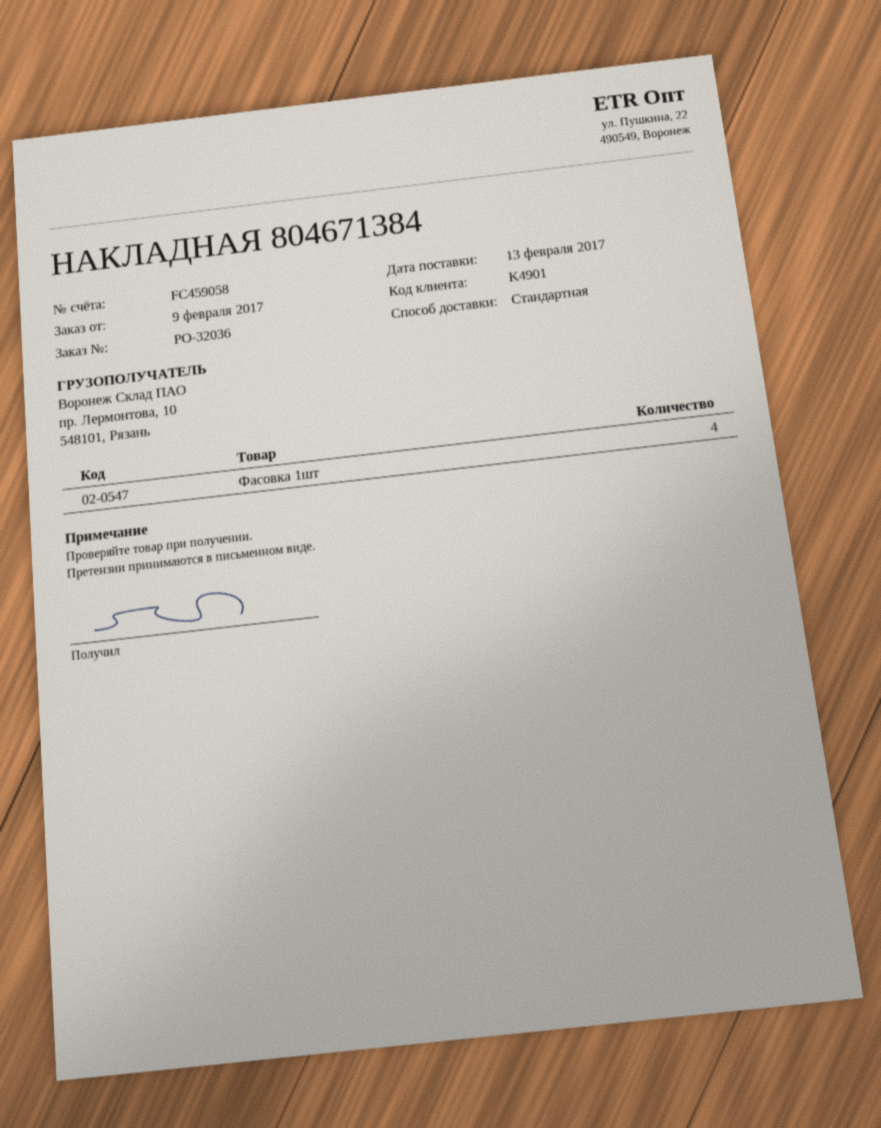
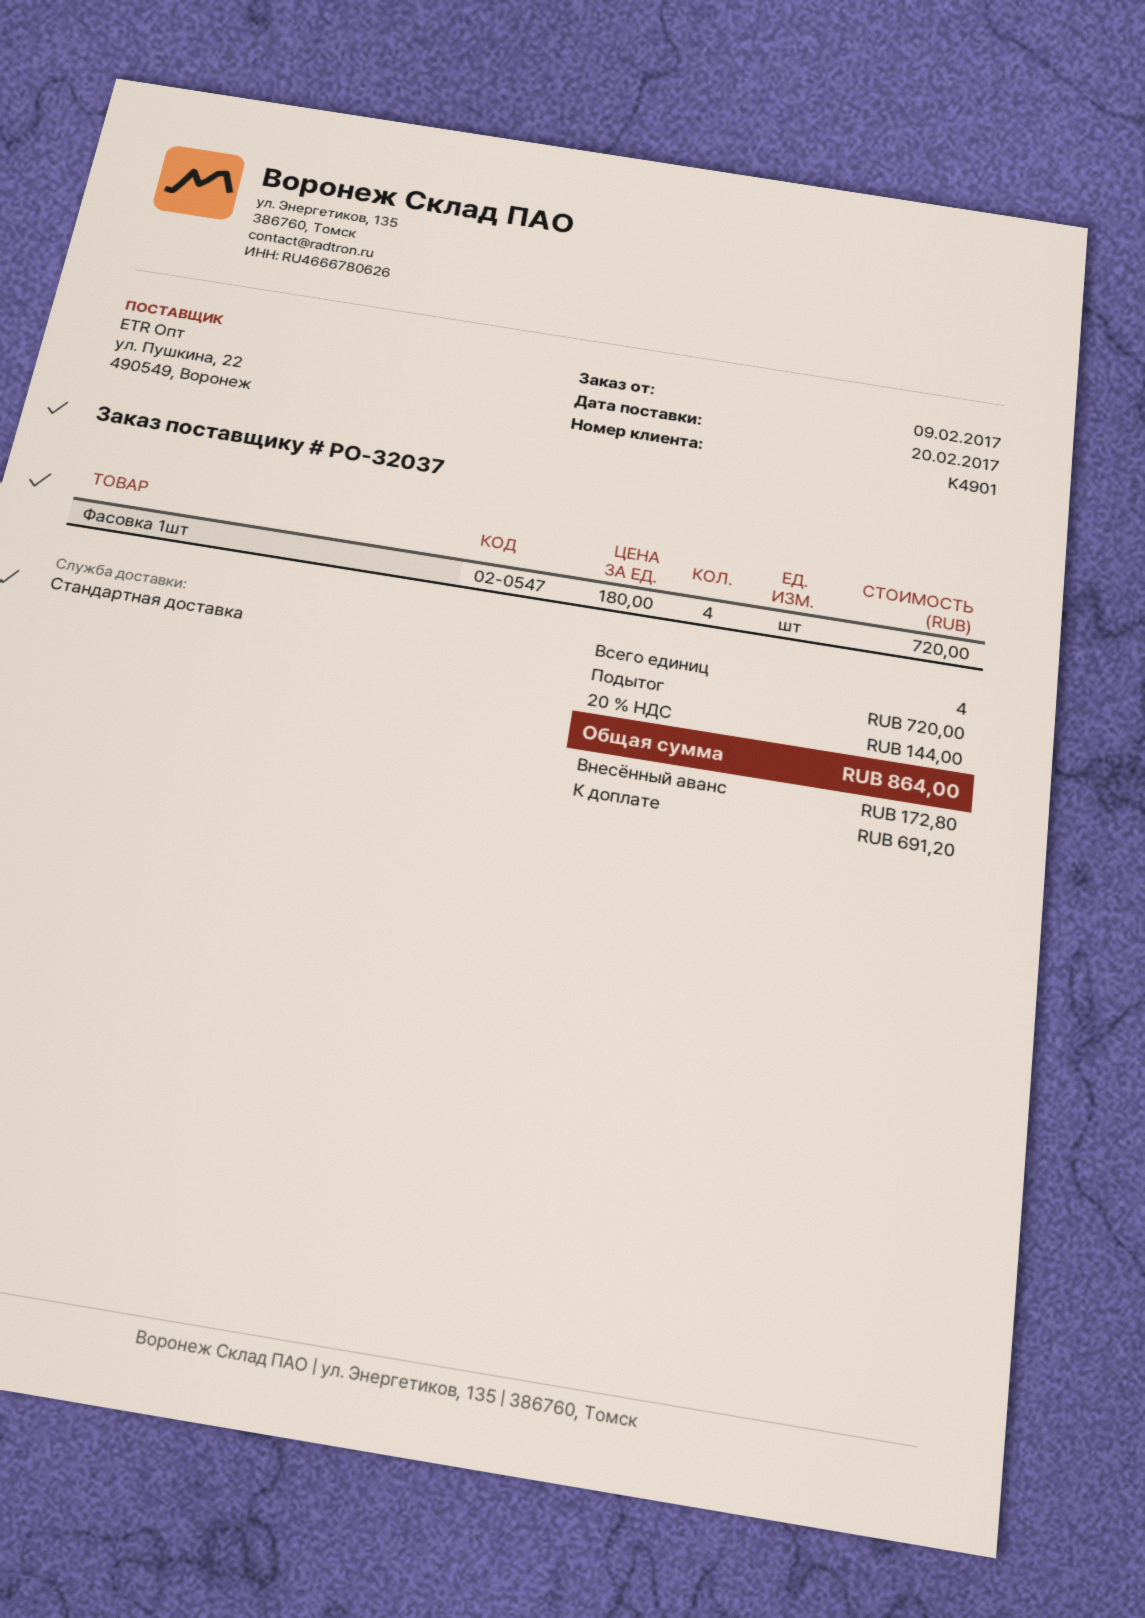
order number: PO-32036 -> PO-32037
delivery date: 2017-02-13 -> 2017-02-20

